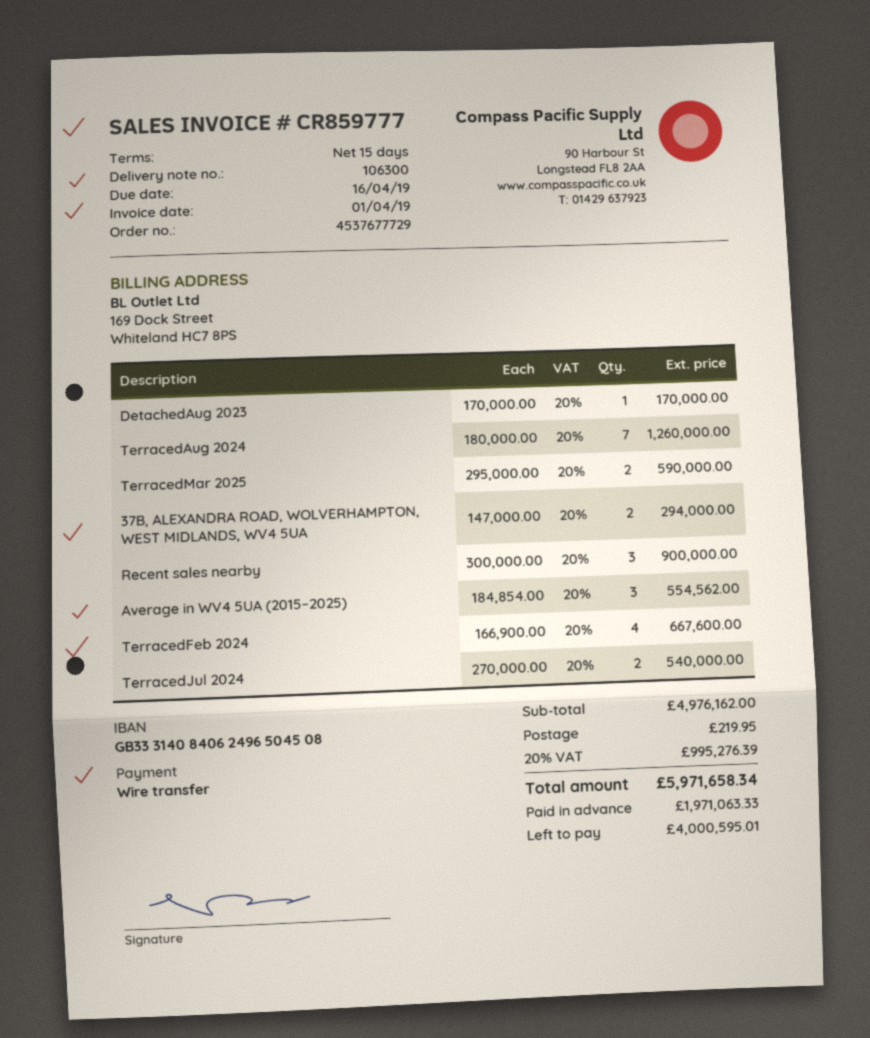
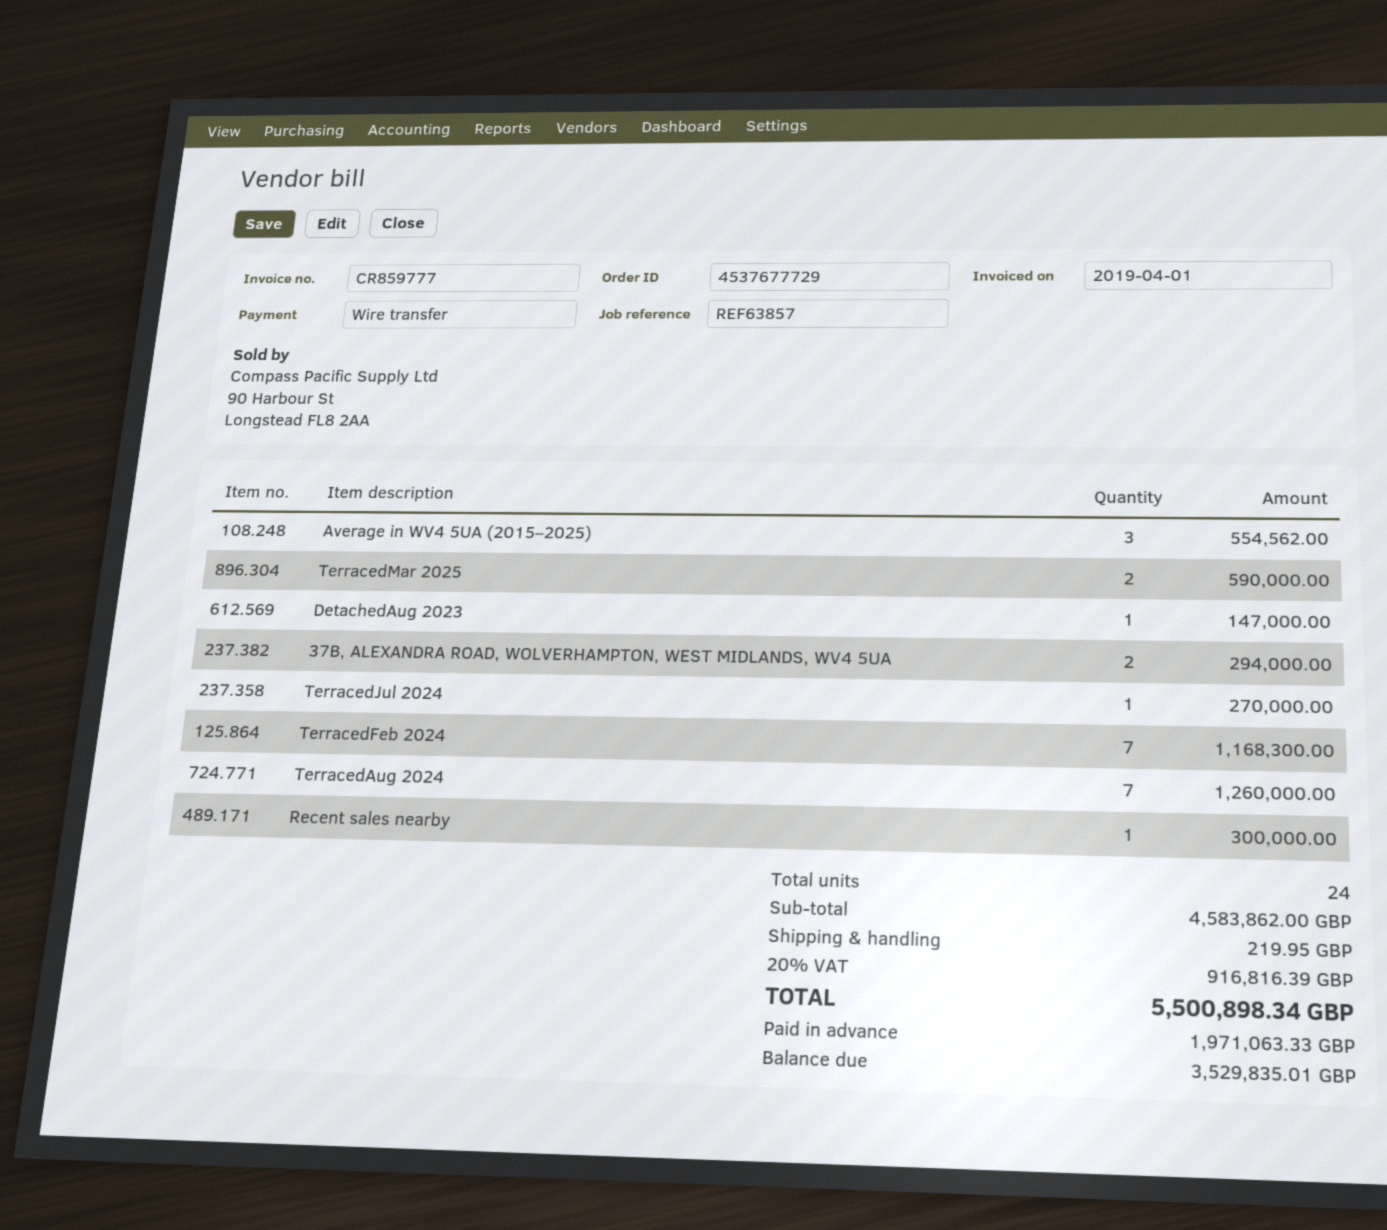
DetachedAug 2023: 1 for 170000.00 -> 1 for 147000.00
Recent sales nearby: 3 for 900000.00 -> 1 for 300000.00
TerracedFeb 2024: 4 for 667600.00 -> 7 for 1168300.00
TerracedJul 2024: 2 for 540000.00 -> 1 for 270000.00
subtotal: 4976162.00 -> 4583862.00
tax: 20% = 995276.39 -> 20% = 916816.39
total: 5971658.34 -> 5500898.34
balance: 4000595.01 -> 3529835.01

